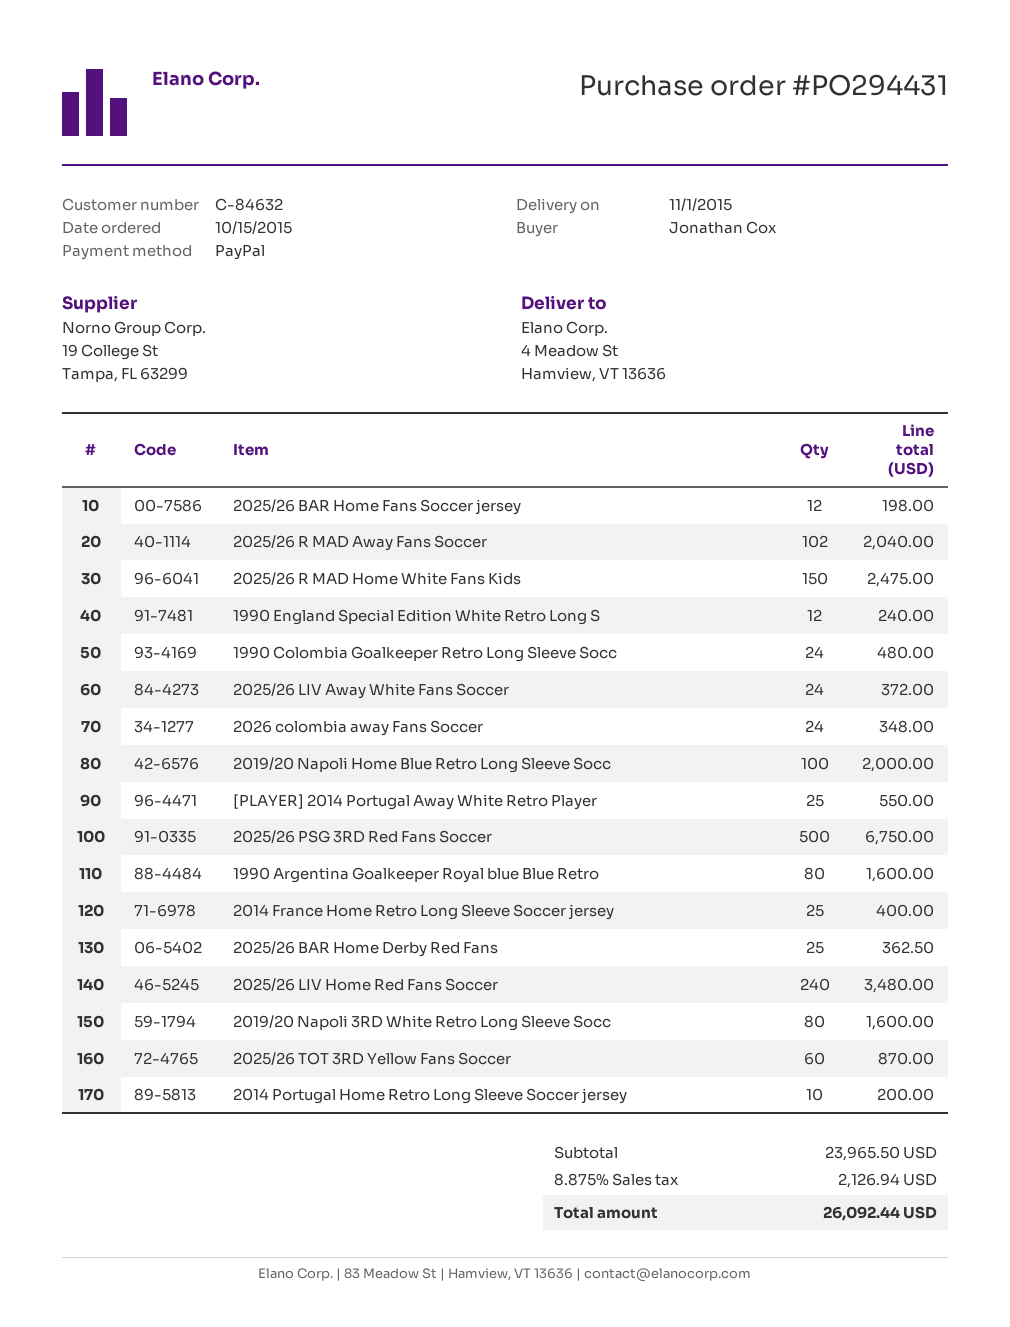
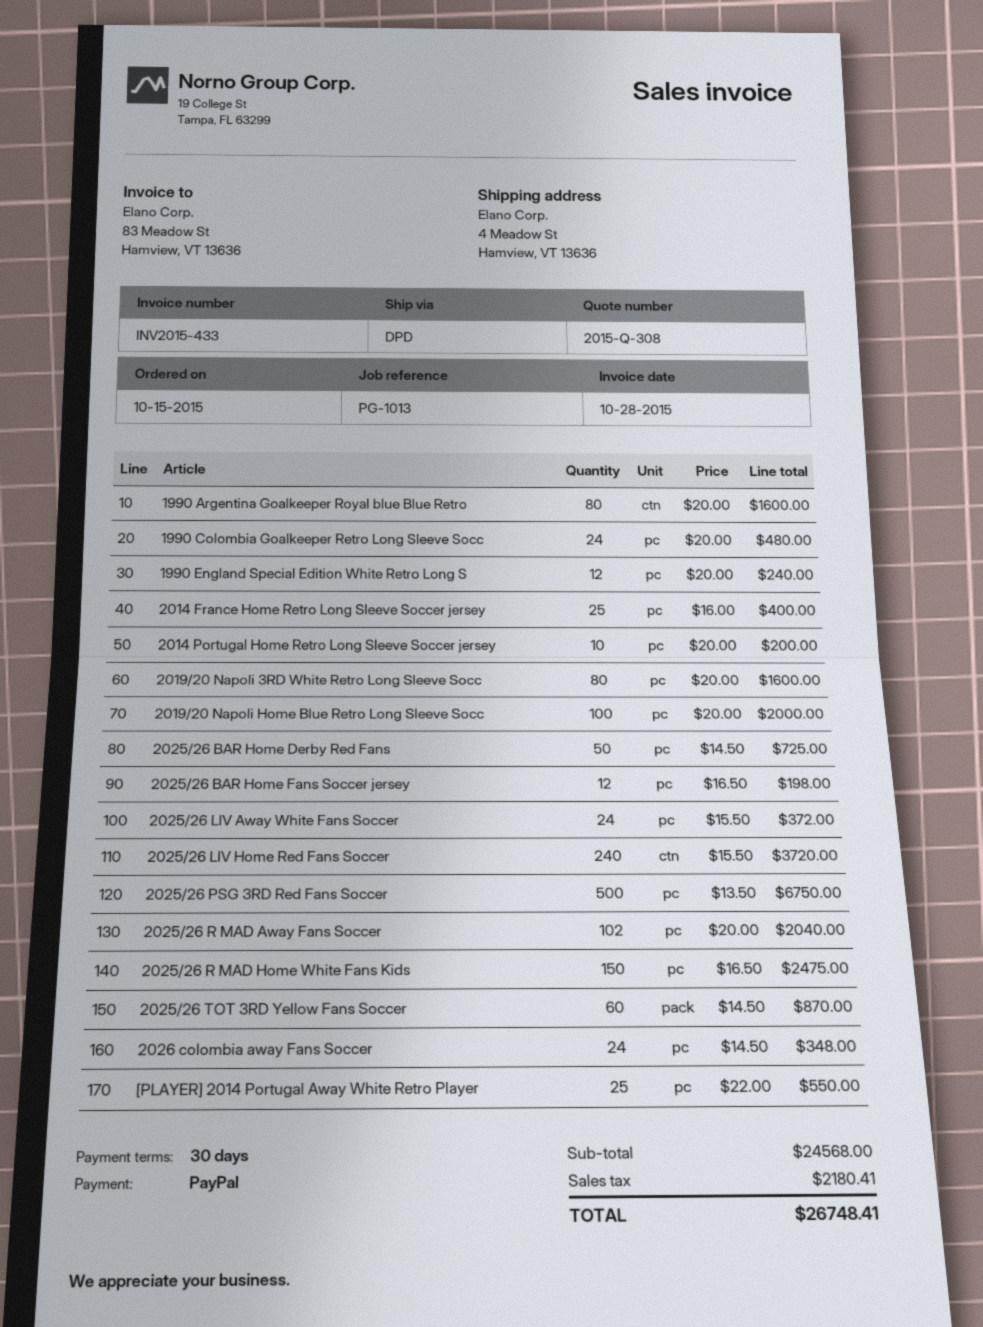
2025/26 BAR Home Derby Red Fans: 25 for 362.50 -> 50 for 725.00
2025/26 LIV Home Red Fans Soccer: 240 for 3480.00 -> 240 for 3720.00
subtotal: 23965.50 -> 24568.00
tax: 2126.94 -> 2180.41
total: 26092.44 -> 26748.41

